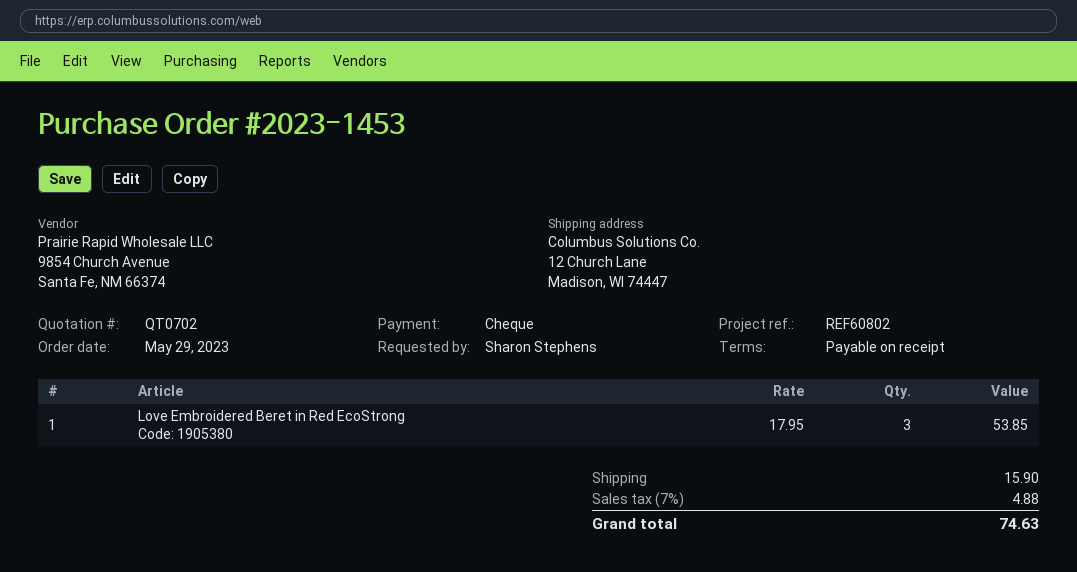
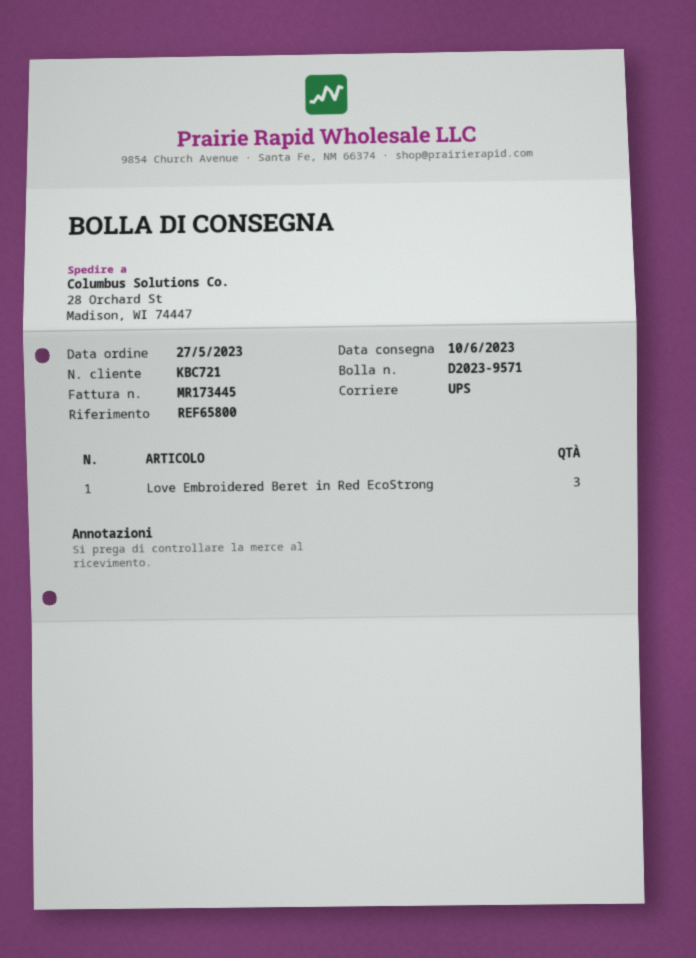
order date: 2023-05-29 -> 2023-05-27
reference: REF60802 -> REF65800
ship to: 12 Church Lane, Madison, WI 74447 -> 28 Orchard St, Madison, WI 74447

